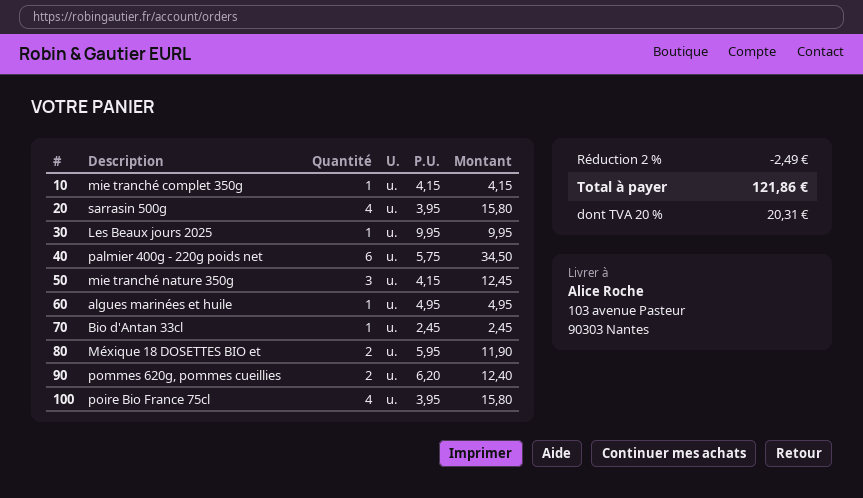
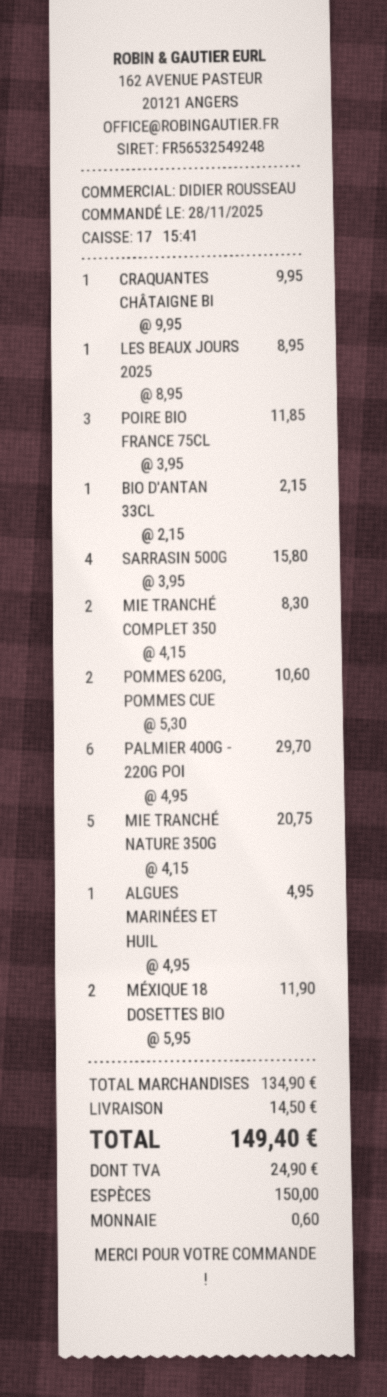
mie tranché complet 350g: 1 x 4.15 = 4.15 -> 2 x 4.15 = 8.30
Les Beaux jours 2025: 1 x 9.95 = 9.95 -> 1 x 8.95 = 8.95
palmier 400g - 220g poids net: 6 x 5.75 = 34.50 -> 6 x 4.95 = 29.70
mie tranché nature 350g: 3 x 4.15 = 12.45 -> 5 x 4.15 = 20.75
Bio d'Antan 33cl: 1 x 2.45 = 2.45 -> 1 x 2.15 = 2.15
pommes 620g, pommes cueillies: 2 x 6.20 = 12.40 -> 2 x 5.30 = 10.60
poire Bio France 75cl: 4 x 3.95 = 15.80 -> 3 x 3.95 = 11.85
CRAQUANTES CHÂTAIGNE BI: none -> 1 x 9.95 = 9.95
discount: 2% = 2.49 -> none
shipping: none -> 14.50
tax: 20.31 -> 24.90
total: 121.86 -> 149.40

